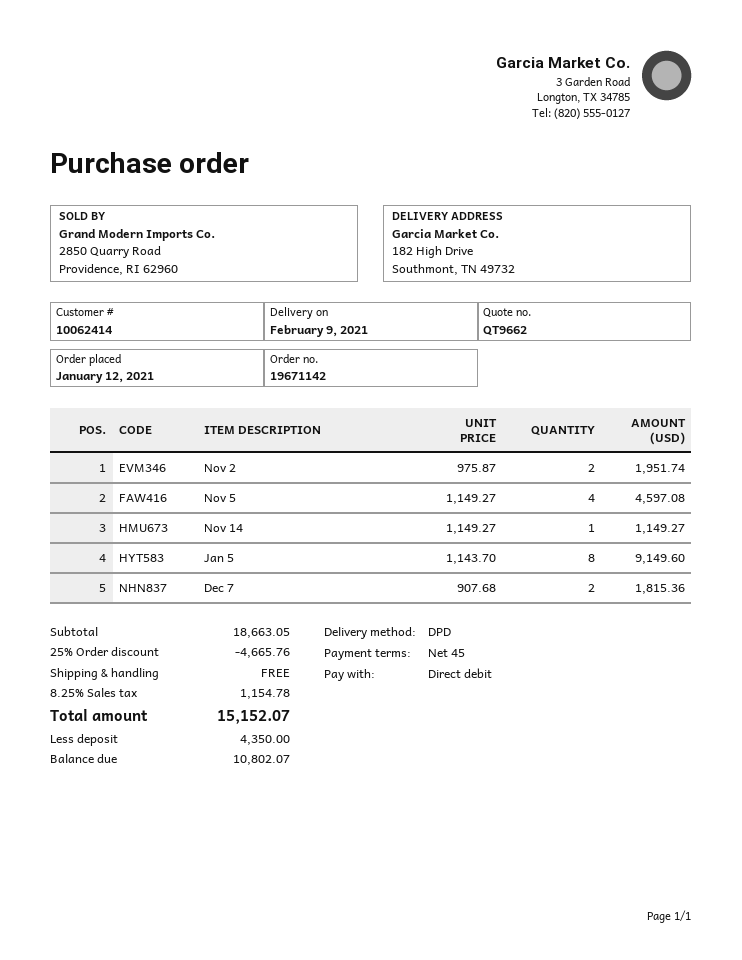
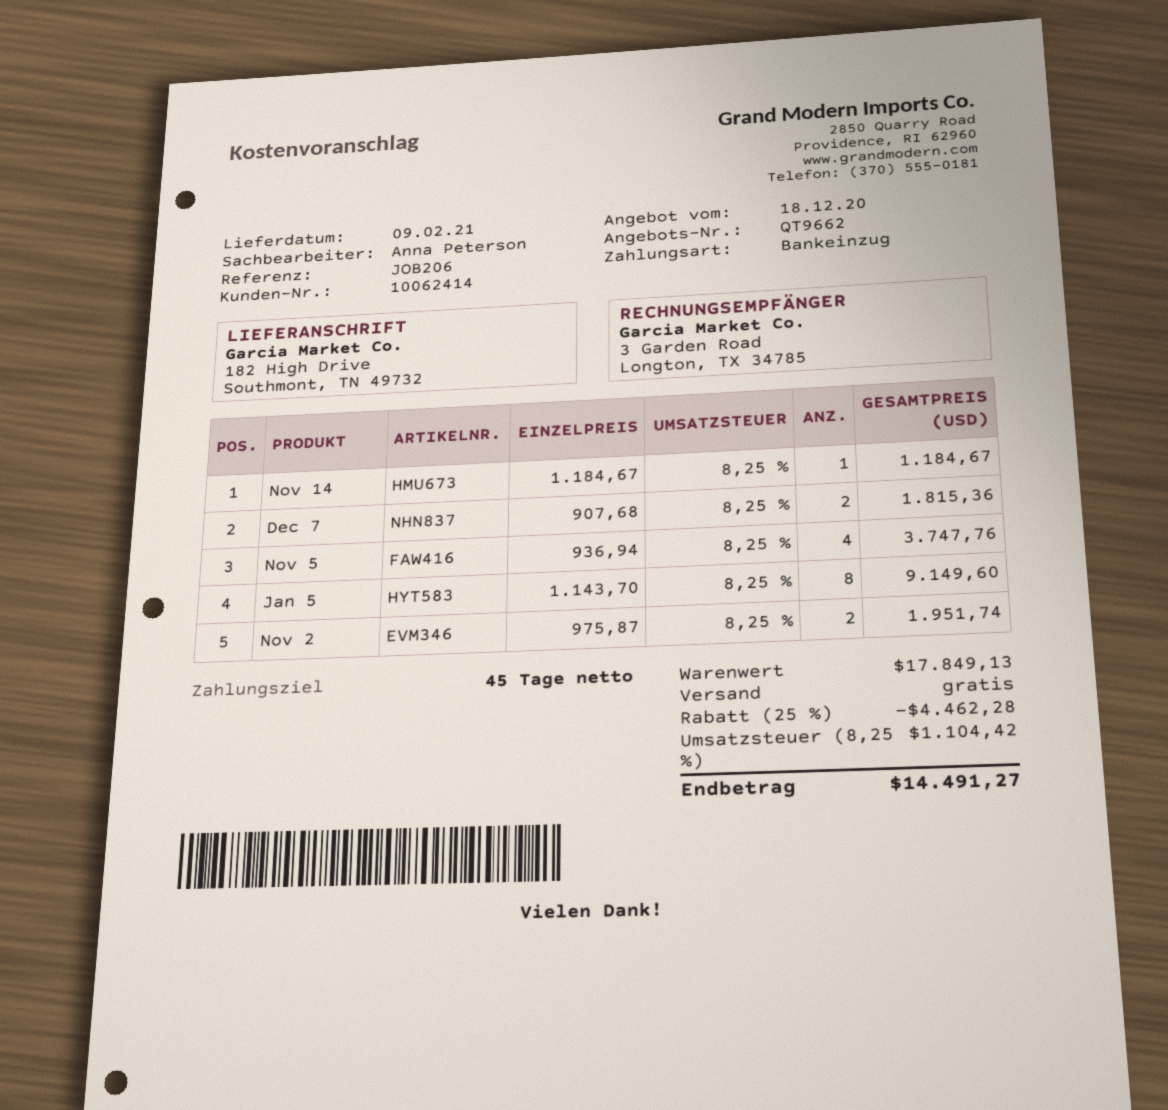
Nov 5: 4 x 1149.27 = 4597.08 -> 4 x 936.94 = 3747.76
Nov 14: 1 x 1149.27 = 1149.27 -> 1 x 1184.67 = 1184.67
subtotal: 18663.05 -> 17849.13
discount: 25% = 4665.76 -> 25% = 4462.28
tax: 8.25% = 1154.78 -> 8.25% = 1104.42
total: 15152.07 -> 14491.27

